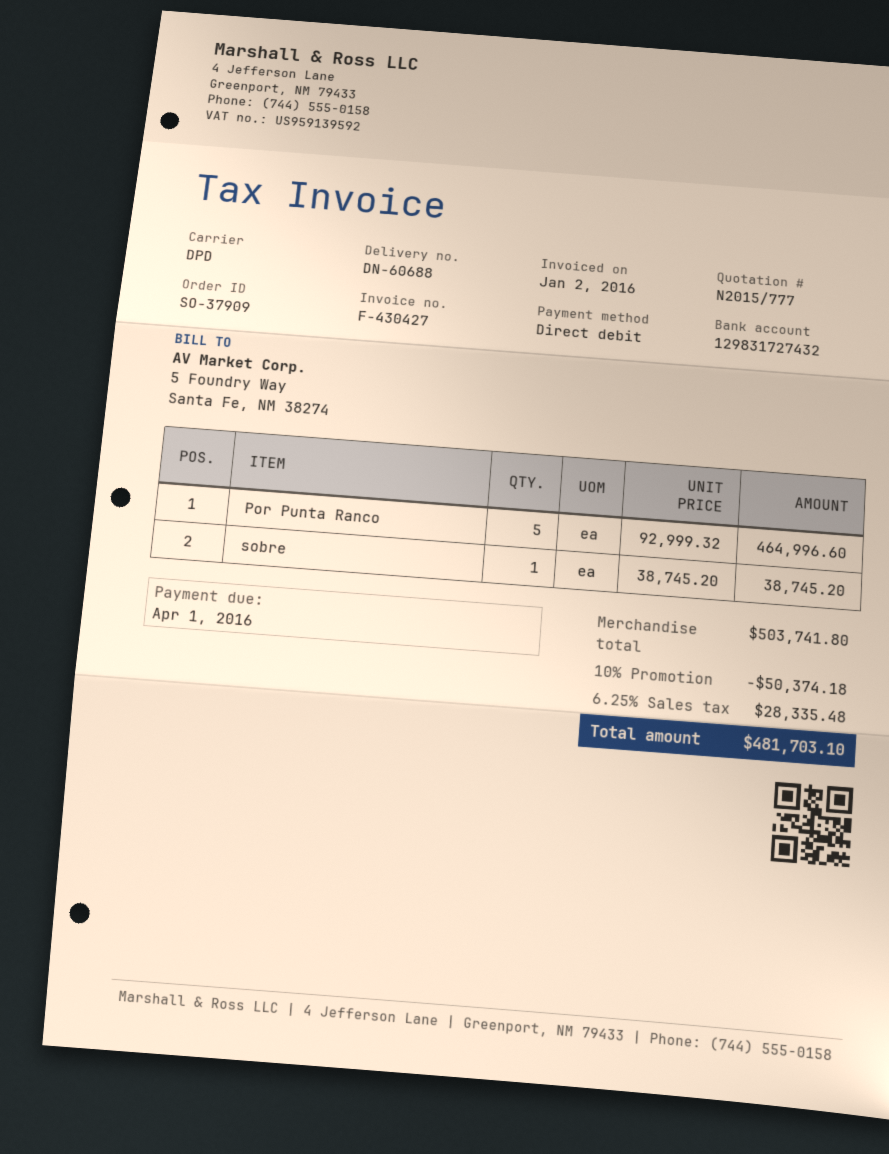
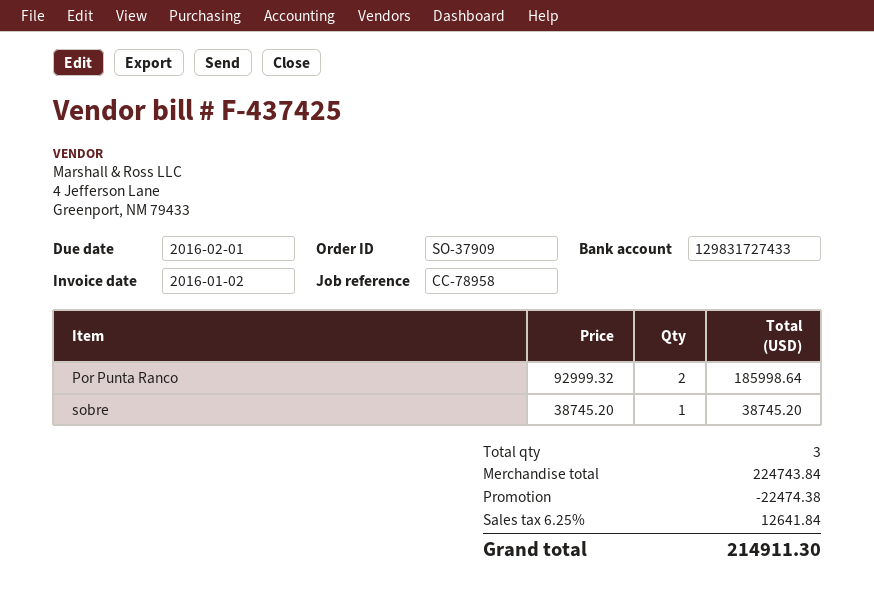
invoice number: F-430427 -> F-437425
due date: 2016-04-01 -> 2016-02-01
bank account: 129831727432 -> 129831727433
Por Punta Ranco: 5 x 92999.32 = 464996.60 -> 2 x 92999.32 = 185998.64
subtotal: 503741.80 -> 224743.84
discount: 50374.18 -> 22474.38
tax: 6.25% = 28335.48 -> 6.25% = 12641.84
total: 481703.10 -> 214911.30

